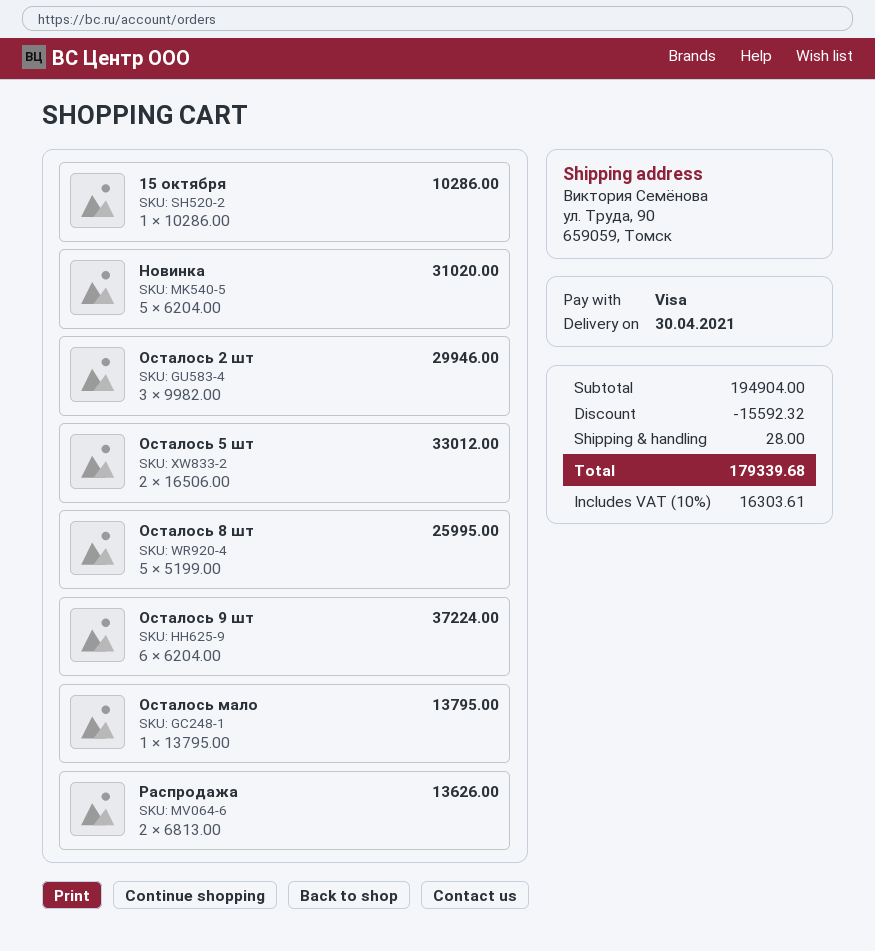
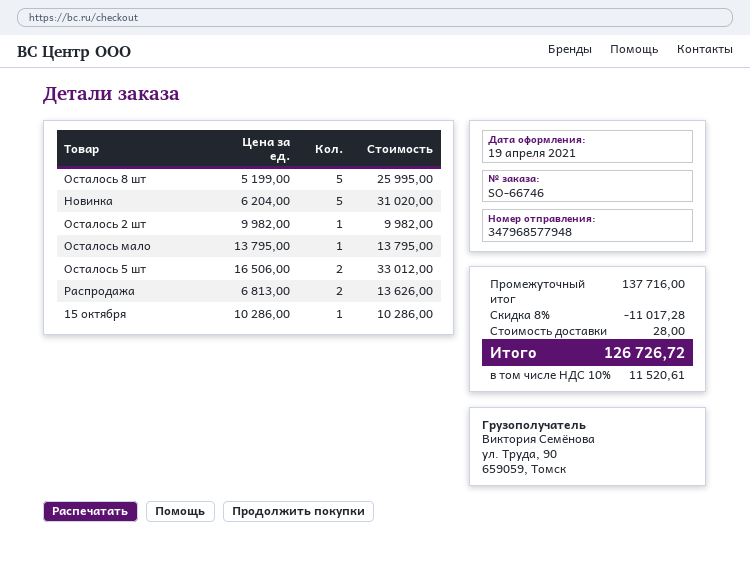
Осталось 2 шт: 3 x 9982.00 = 29946.00 -> 1 x 9982.00 = 9982.00
Осталось 9 шт: 6 x 6204.00 = 37224.00 -> none
subtotal: 194904.00 -> 137716.00
discount: 15592.32 -> 11017.28
tax: 10% = 16303.61 -> 10% = 11520.61
total: 179339.68 -> 126726.72

